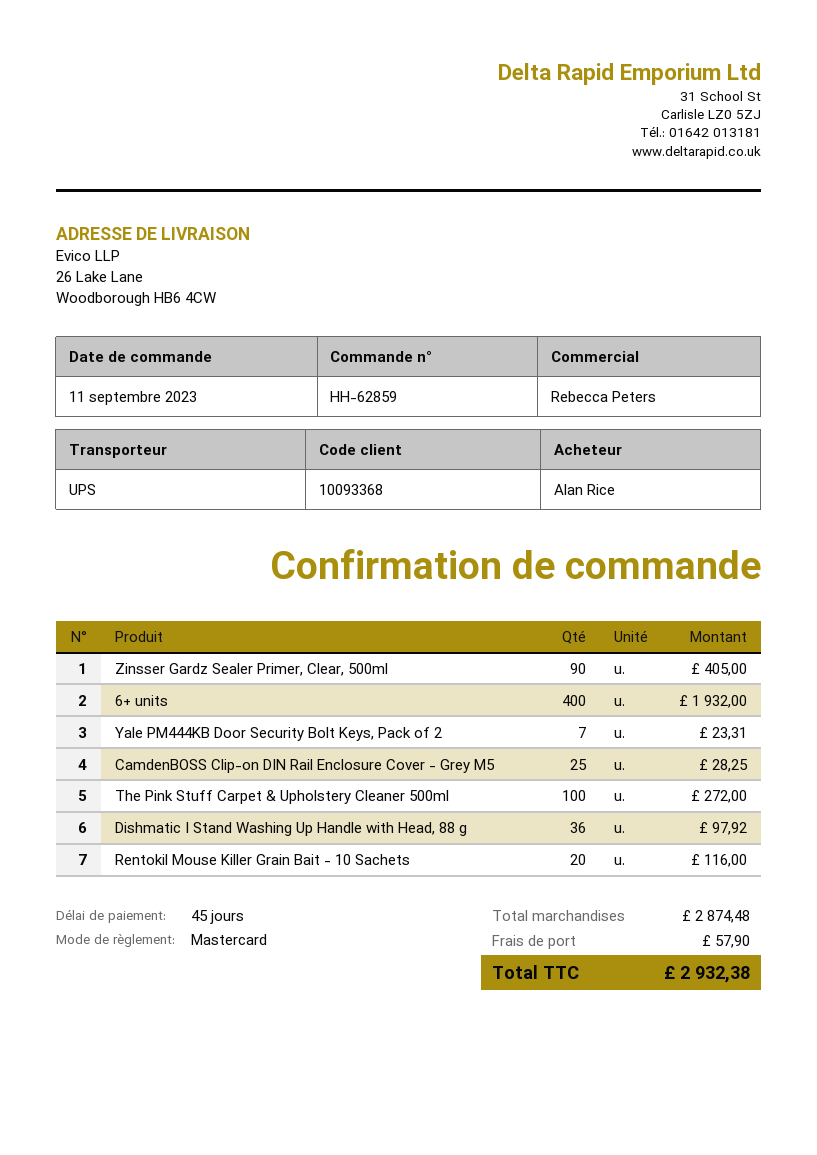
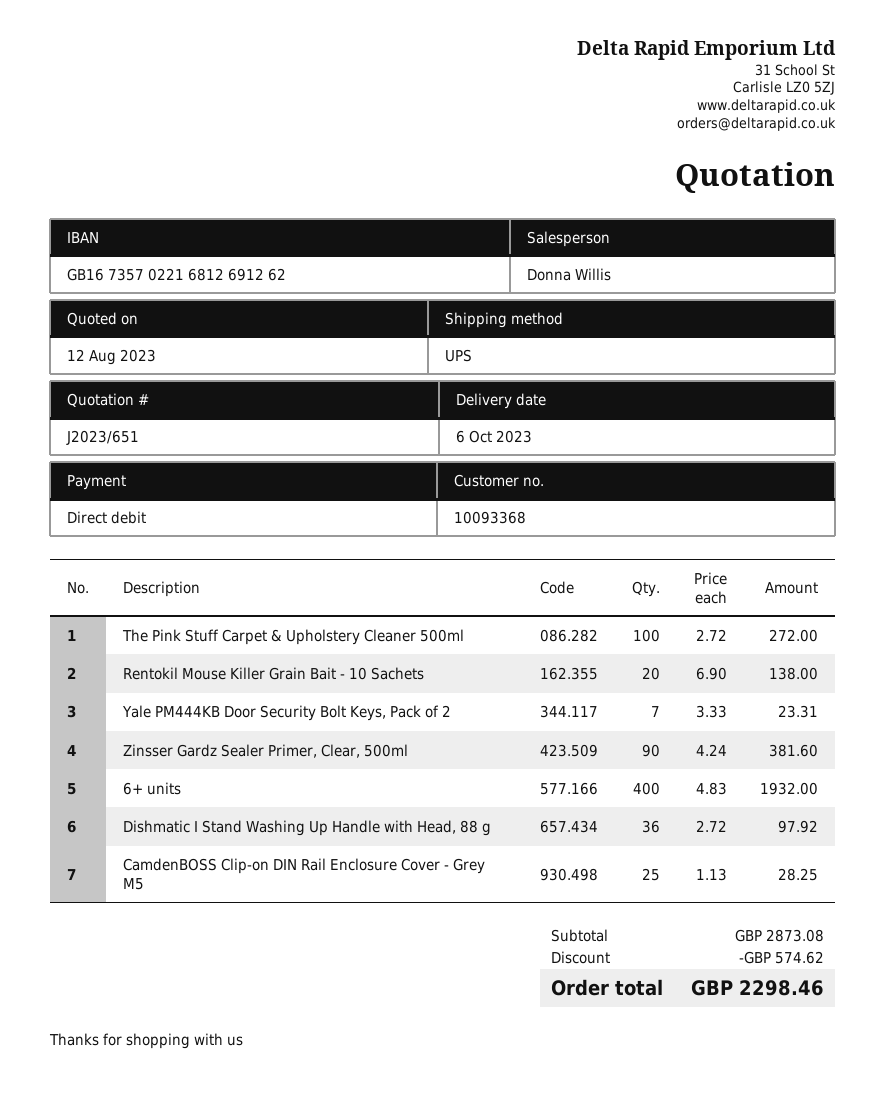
sales rep: Rebecca Peters -> Donna Willis
payment method: Mastercard -> direct debit
Zinsser Gardz Sealer Primer, Clear, 500ml: 90 for 405.00 -> 90 for 381.60
Rentokil Mouse Killer Grain Bait - 10 Sachets: 20 for 116.00 -> 20 for 138.00
subtotal: 2874.48 -> 2873.08
discount: none -> 574.62
shipping: 57.90 -> none
total: 2932.38 -> 2298.46

